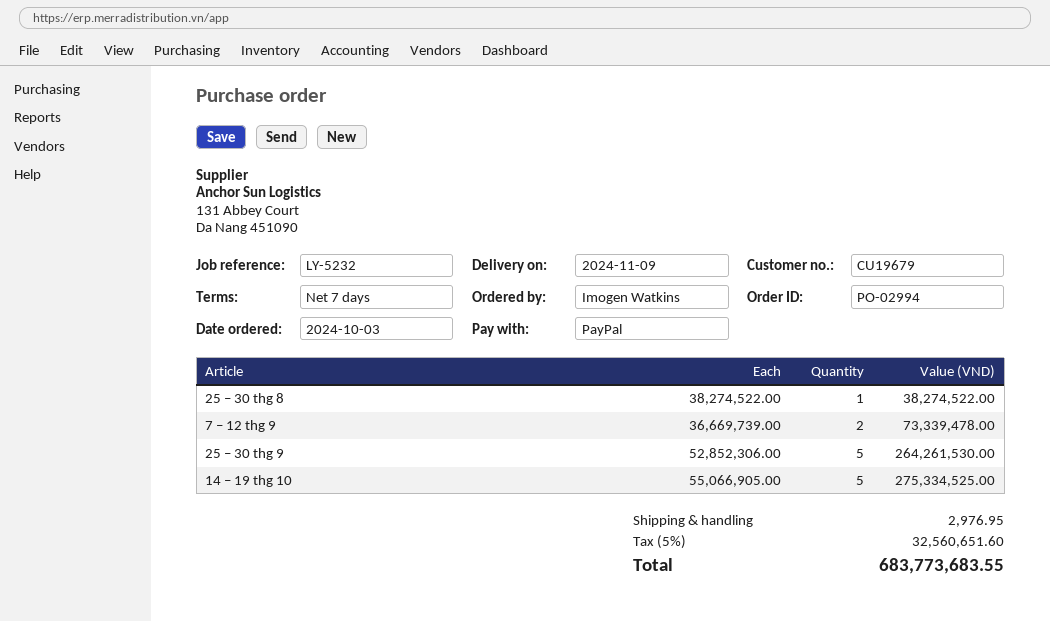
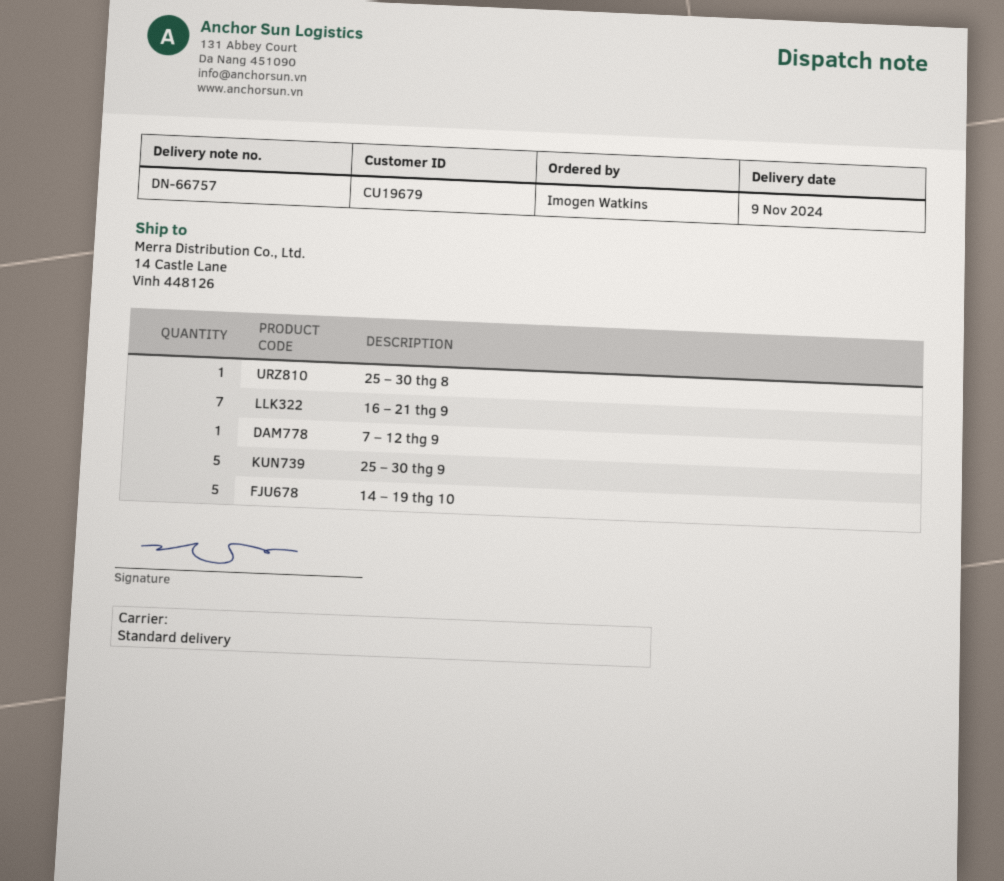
7 – 12 thg 9: 2 -> 1
16 – 21 thg 9: none -> 7

